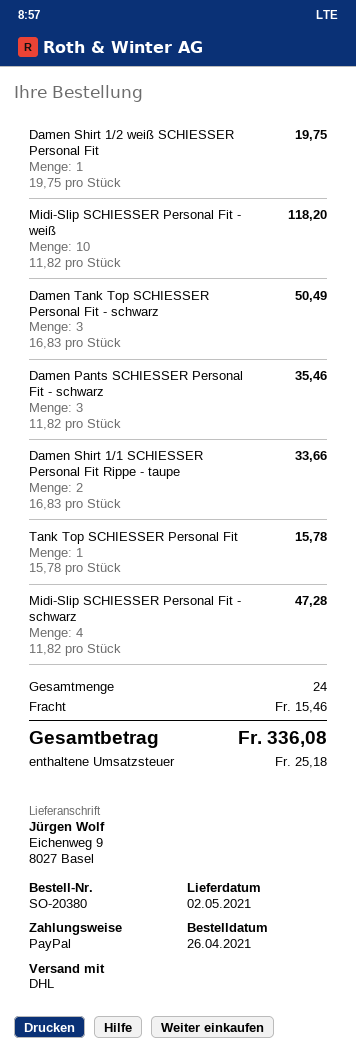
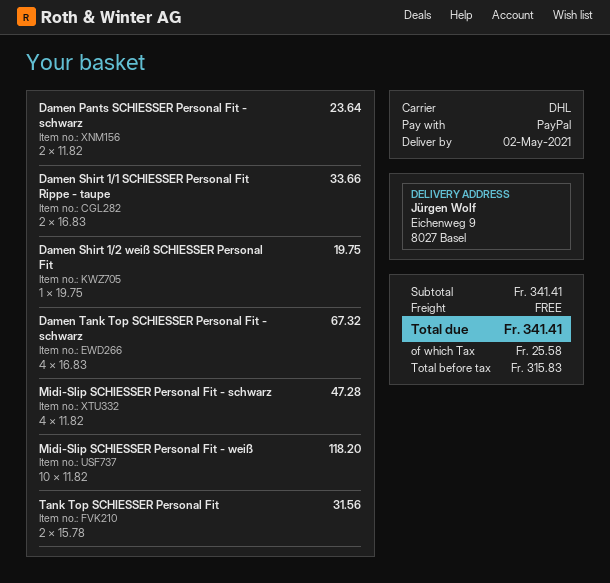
Damen Tank Top SCHIESSER Personal Fit - schwarz: 3 x 16.83 = 50.49 -> 4 x 16.83 = 67.32
Damen Pants SCHIESSER Personal Fit - schwarz: 3 x 11.82 = 35.46 -> 2 x 11.82 = 23.64
Tank Top SCHIESSER Personal Fit: 1 x 15.78 = 15.78 -> 2 x 15.78 = 31.56
shipping: 15.46 -> 0.00
tax: 25.18 -> 25.58
total: 336.08 -> 341.41

